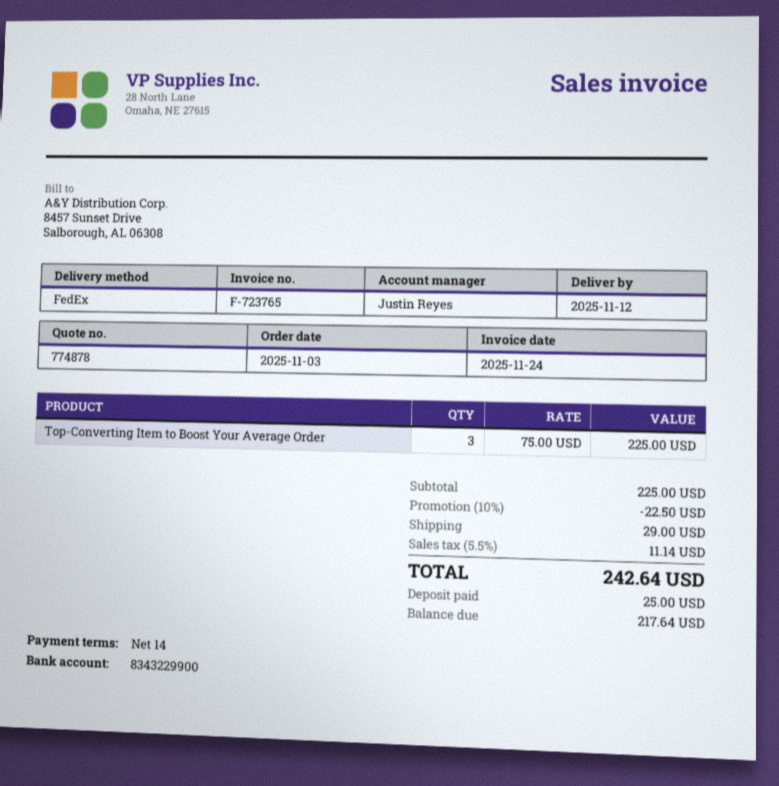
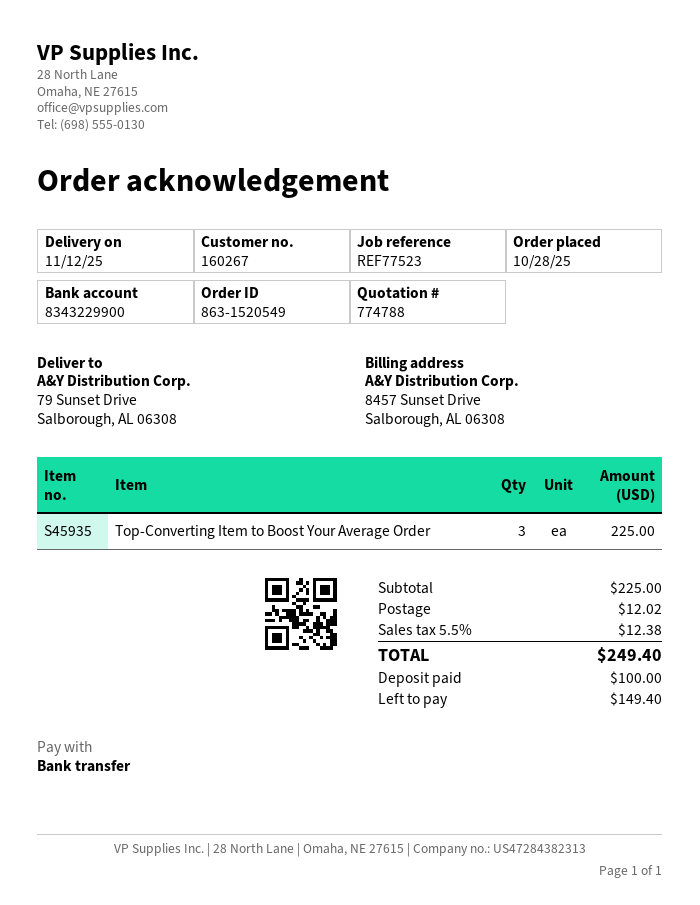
quote number: 774878 -> 774788
order date: 2025-11-03 -> 2025-10-28
discount: 10% = 22.50 -> none
shipping: 29.00 -> 12.02
tax: 5.5% = 11.14 -> 5.5% = 12.38
total: 242.64 -> 249.40
deposit: 25.00 -> 100.00
balance: 217.64 -> 149.40

